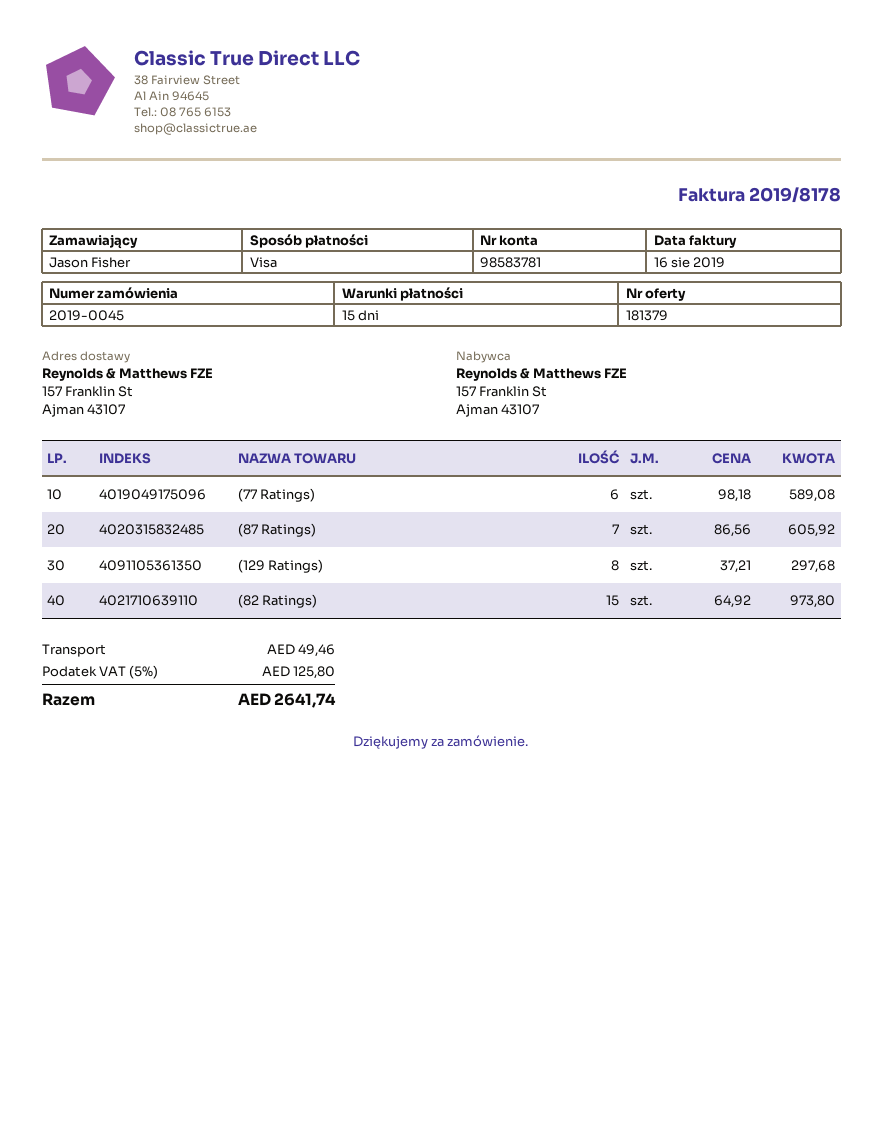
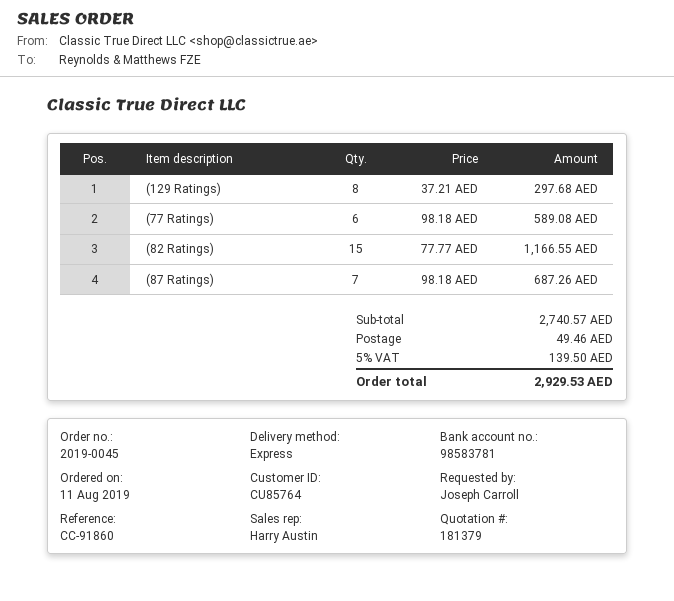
ordered by: Jason Fisher -> Joseph Carroll
(87 Ratings): 7 x 86.56 = 605.92 -> 7 x 98.18 = 687.26
(82 Ratings): 15 x 64.92 = 973.80 -> 15 x 77.77 = 1166.55
tax: 5% = 125.80 -> 5% = 139.50
total: 2641.74 -> 2929.53

